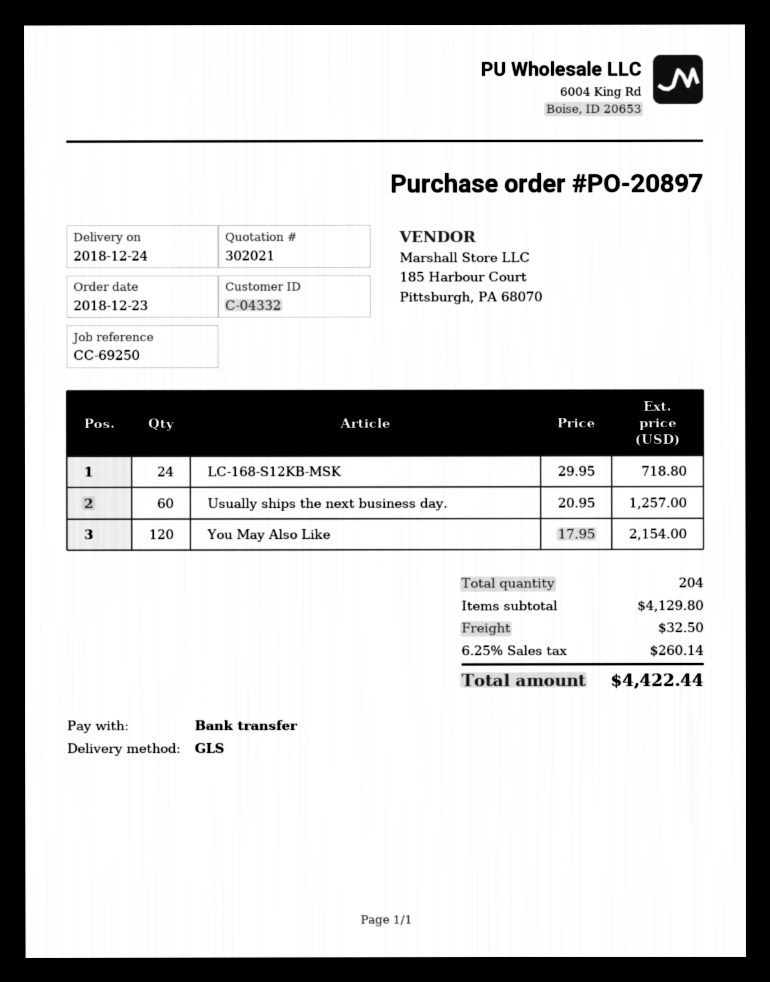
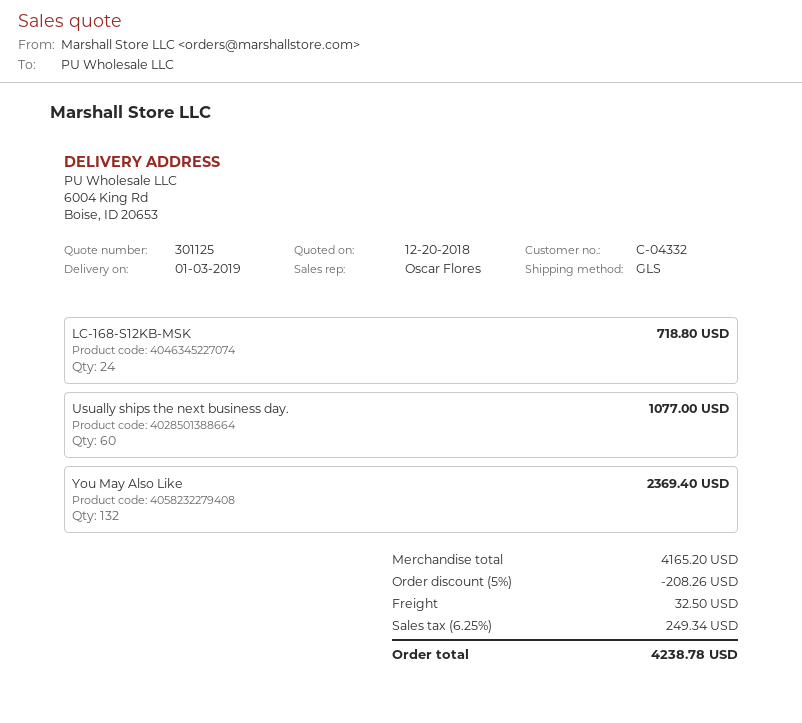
quote number: 302021 -> 301125
delivery date: 2018-12-24 -> 2019-01-03
Usually ships the next business day.: 60 for 1257.00 -> 60 for 1077.00
You May Also Like: 120 for 2154.00 -> 132 for 2369.40
subtotal: 4129.80 -> 4165.20
discount: none -> 5% = 208.26
tax: 6.25% = 260.14 -> 6.25% = 249.34
total: 4422.44 -> 4238.78

